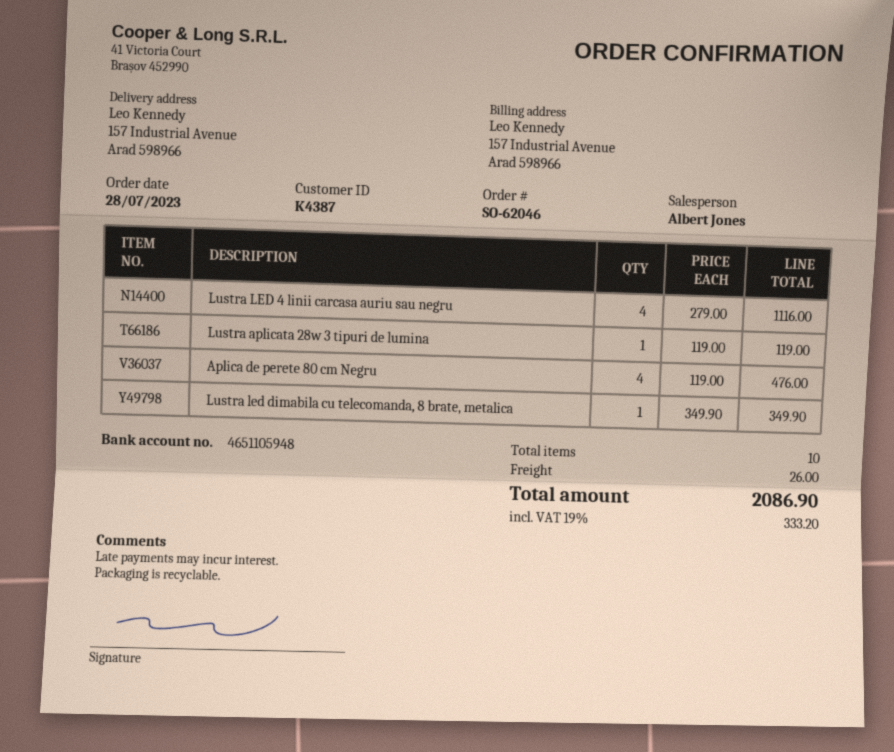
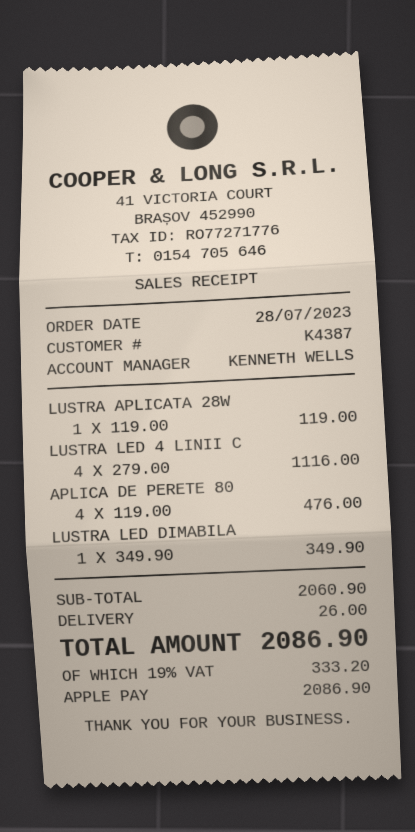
sales rep: Albert Jones -> KENNETH WELLS

